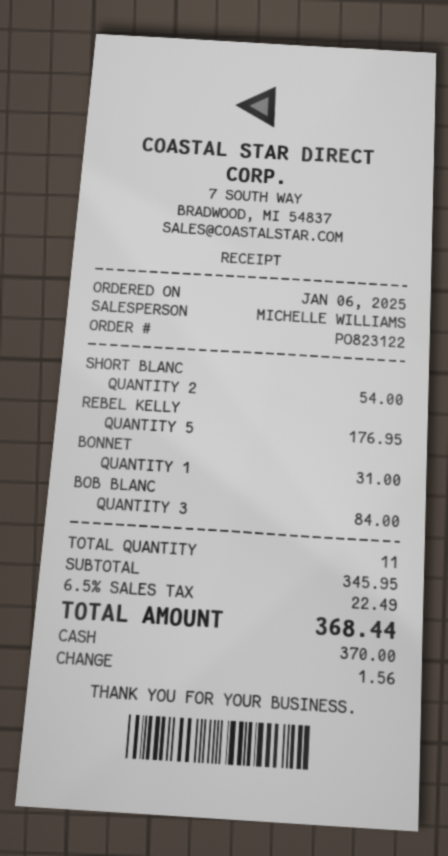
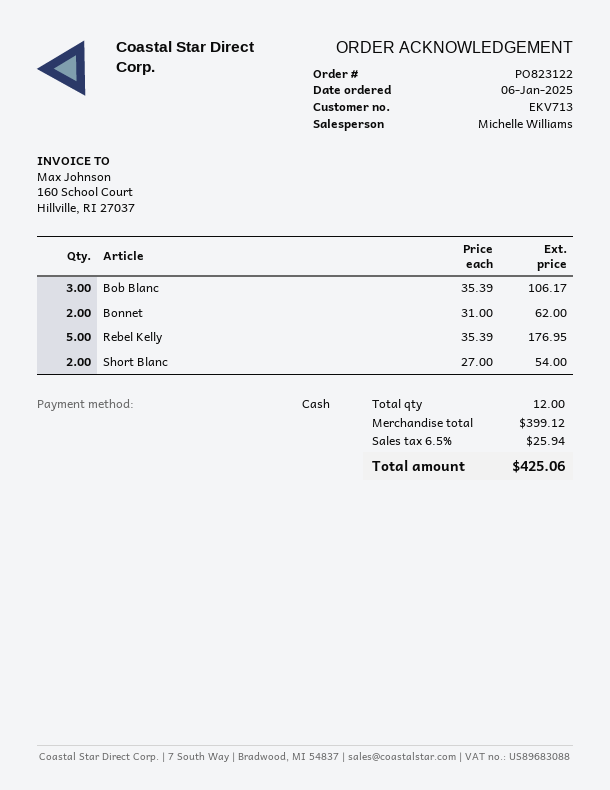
BONNET: 1 for 31.00 -> 2 for 62.00
BOB BLANC: 3 for 84.00 -> 3 for 106.17
total quantity: 11 -> 12
subtotal: 345.95 -> 399.12
tax: 6.5% = 22.49 -> 6.5% = 25.94
total: 368.44 -> 425.06

